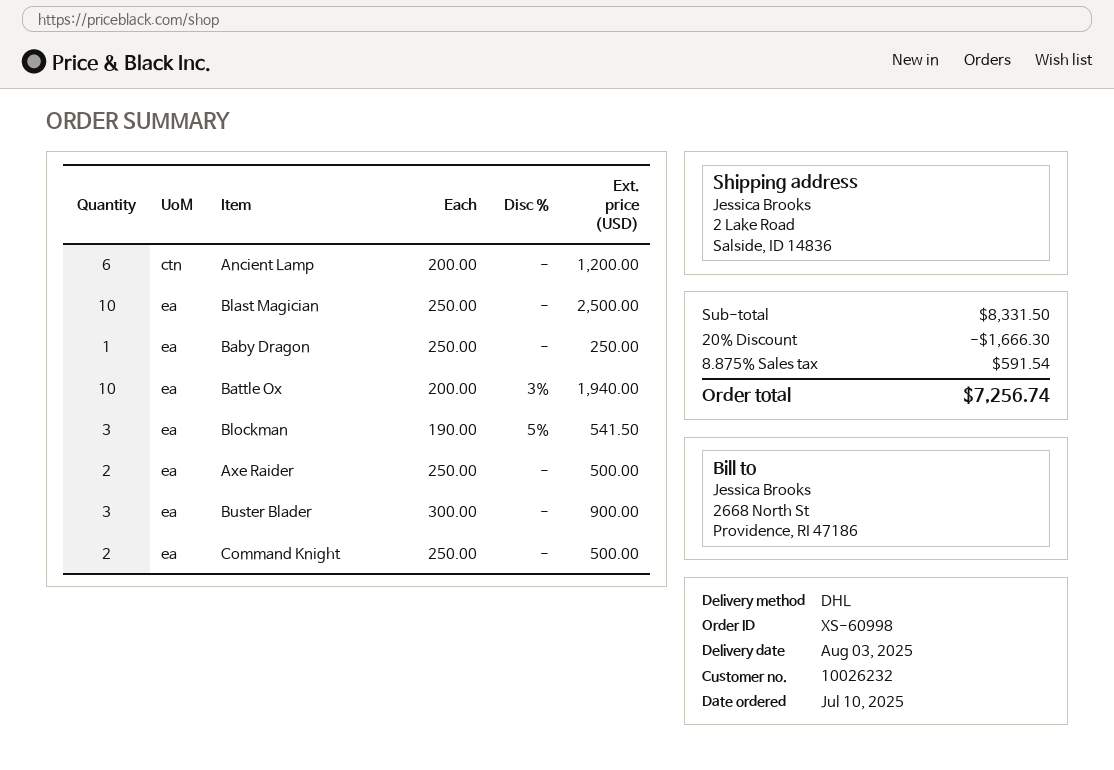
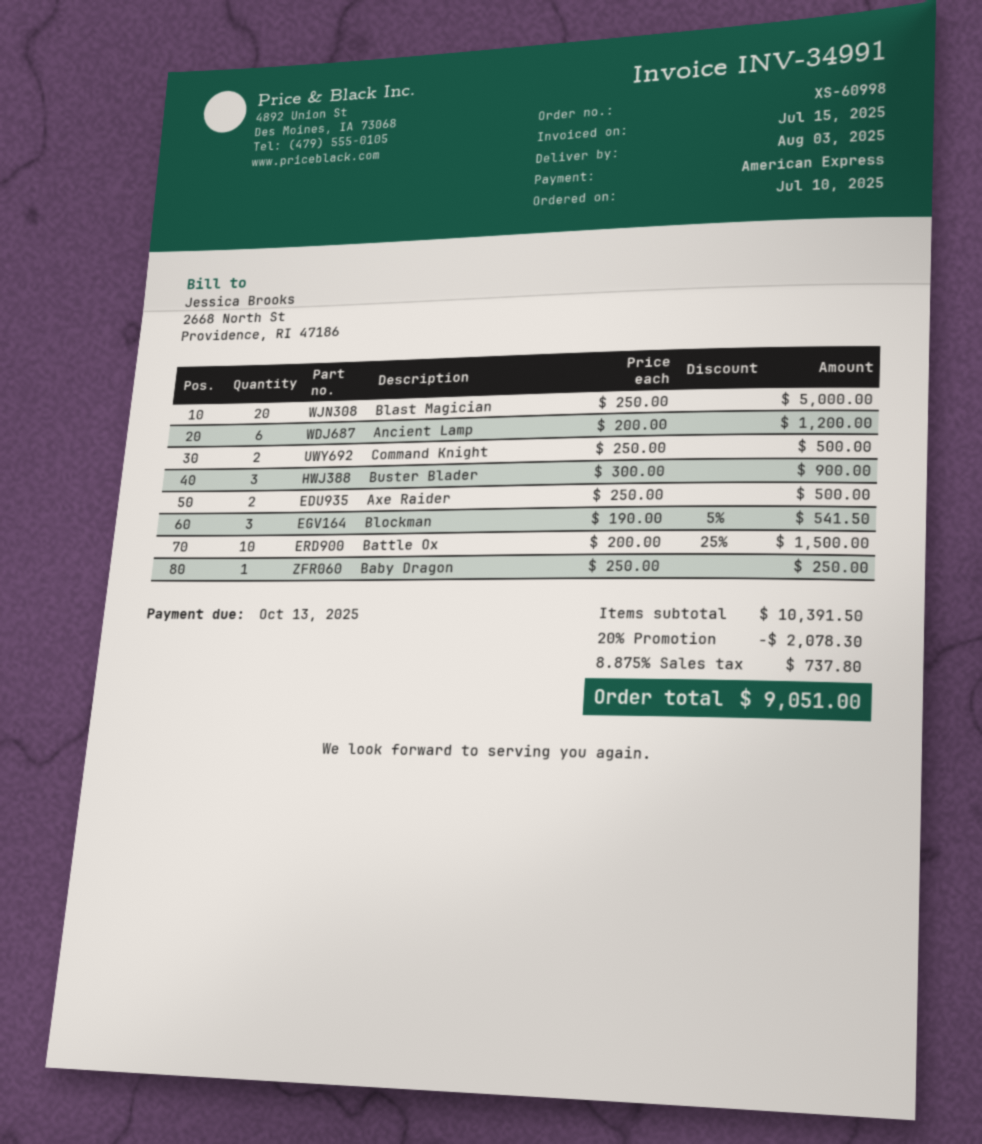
Blast Magician: 10 x 250.00 = 2500.00 -> 20 x 250.00 = 5000.00
Battle Ox: 10 x 200.00 - 3% = 1940.00 -> 10 x 200.00 - 25% = 1500.00
subtotal: 8331.50 -> 10391.50
discount: 20% = 1666.30 -> 20% = 2078.30
tax: 8.875% = 591.54 -> 8.875% = 737.80
total: 7256.74 -> 9051.00

